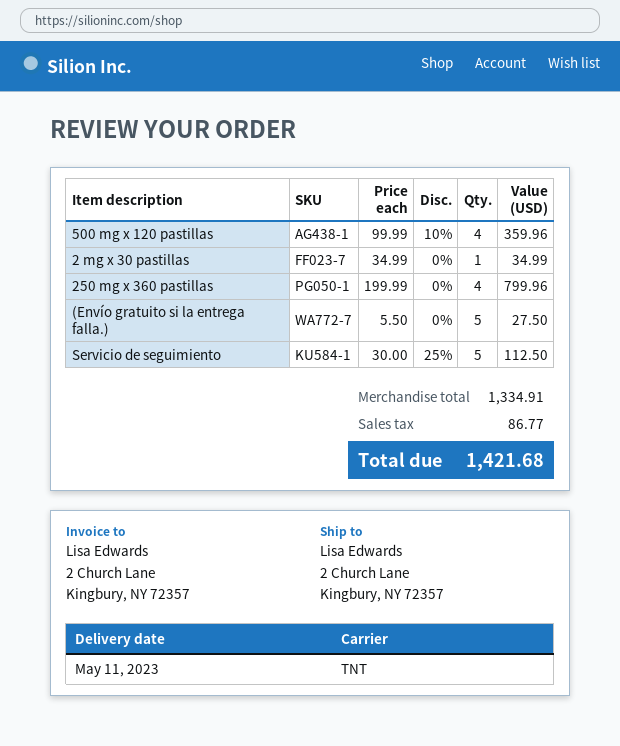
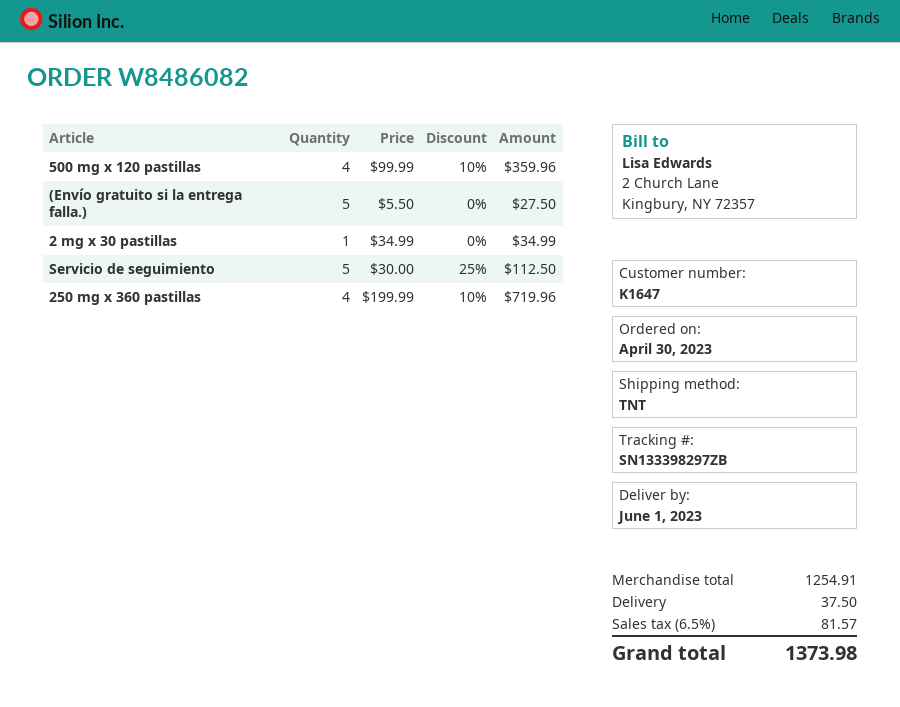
delivery date: 2023-05-11 -> 2023-06-01
250 mg x 360 pastillas: 4 x 199.99 = 799.96 -> 4 x 199.99 - 10% = 719.96
subtotal: 1334.91 -> 1254.91
shipping: none -> 37.50
tax: 86.77 -> 81.57
total: 1421.68 -> 1373.98

